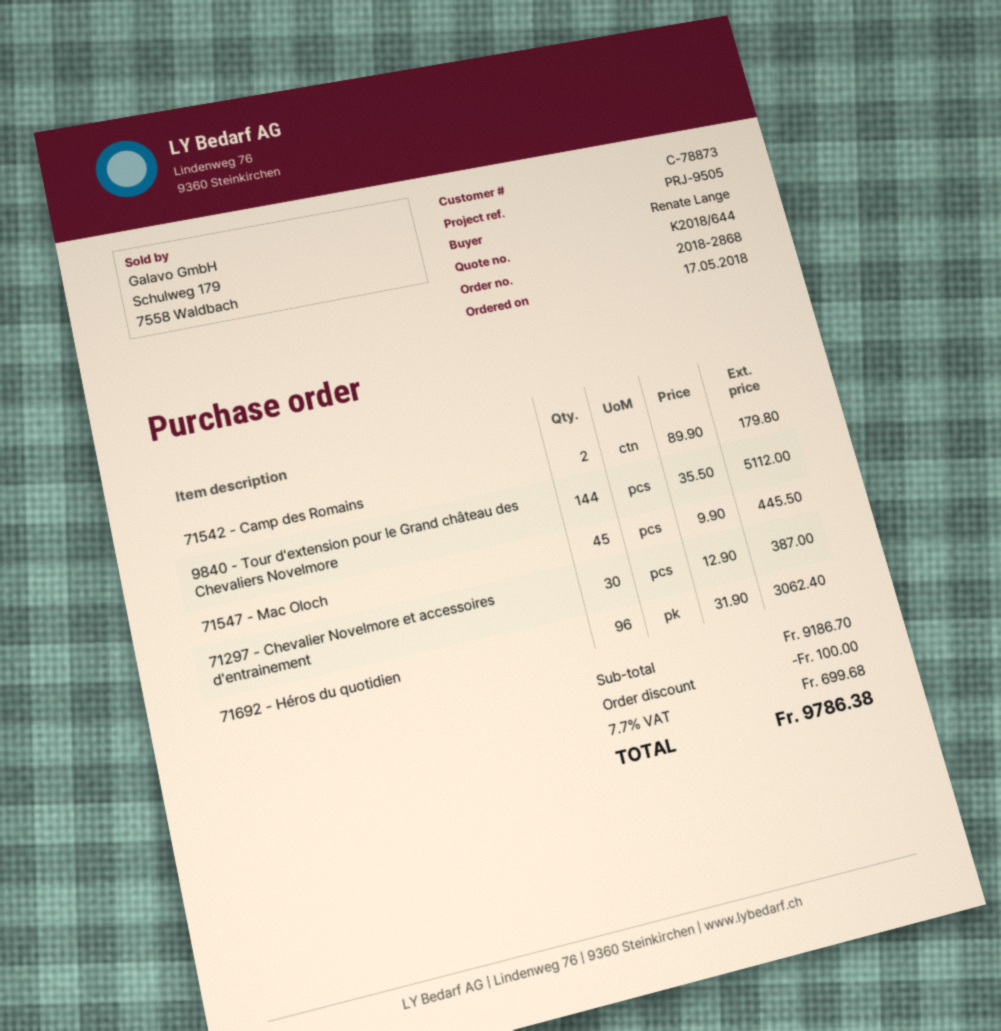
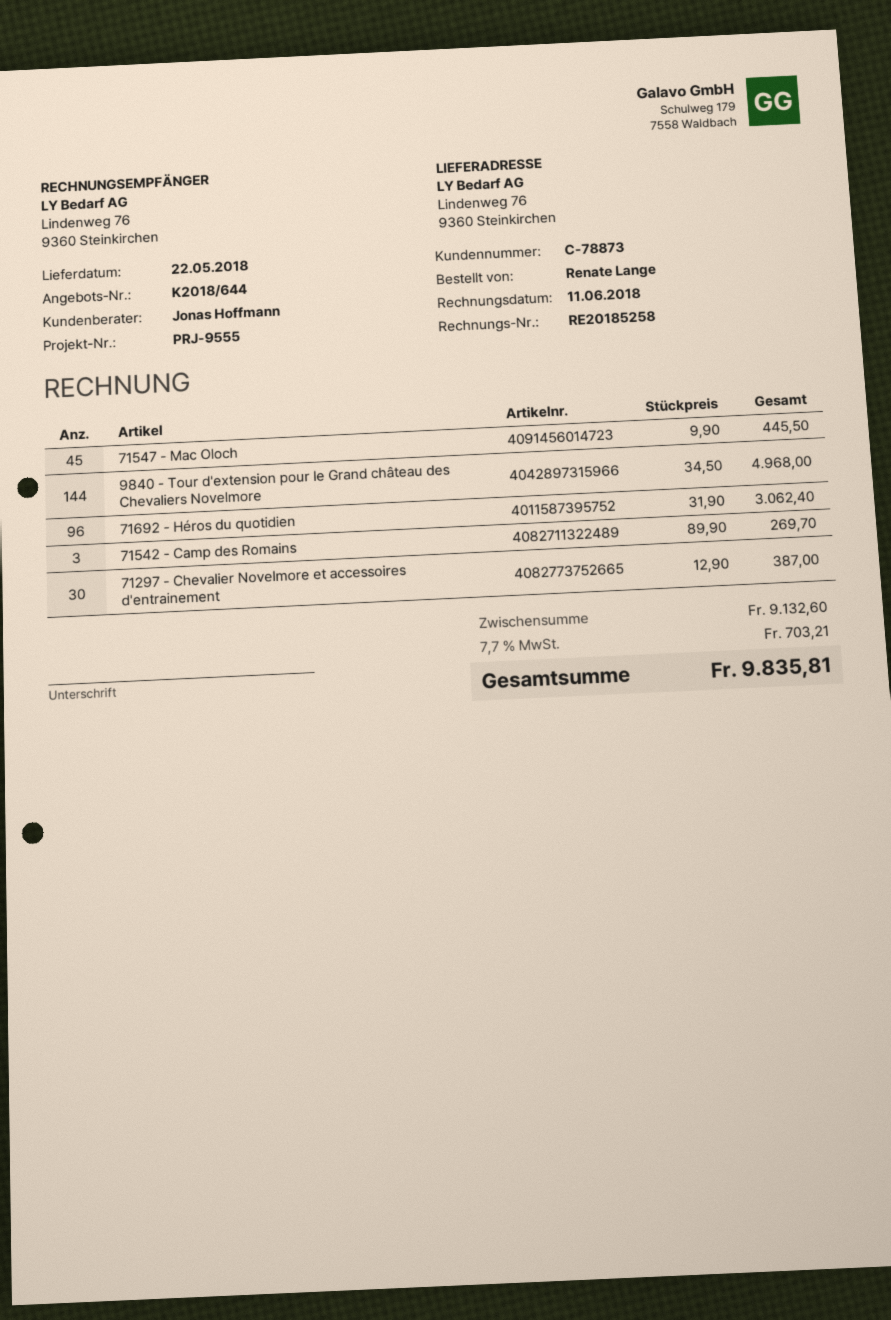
reference: PRJ-9505 -> PRJ-9555
71542 - Camp des Romains: 2 x 89.90 = 179.80 -> 3 x 89.90 = 269.70
9840 - Tour d'extension pour le Grand château des Chevaliers Novelmore: 144 x 35.50 = 5112.00 -> 144 x 34.50 = 4968.00
subtotal: 9186.70 -> 9132.60
discount: 100.00 -> none
tax: 7.7% = 699.68 -> 7.7% = 703.21
total: 9786.38 -> 9835.81

